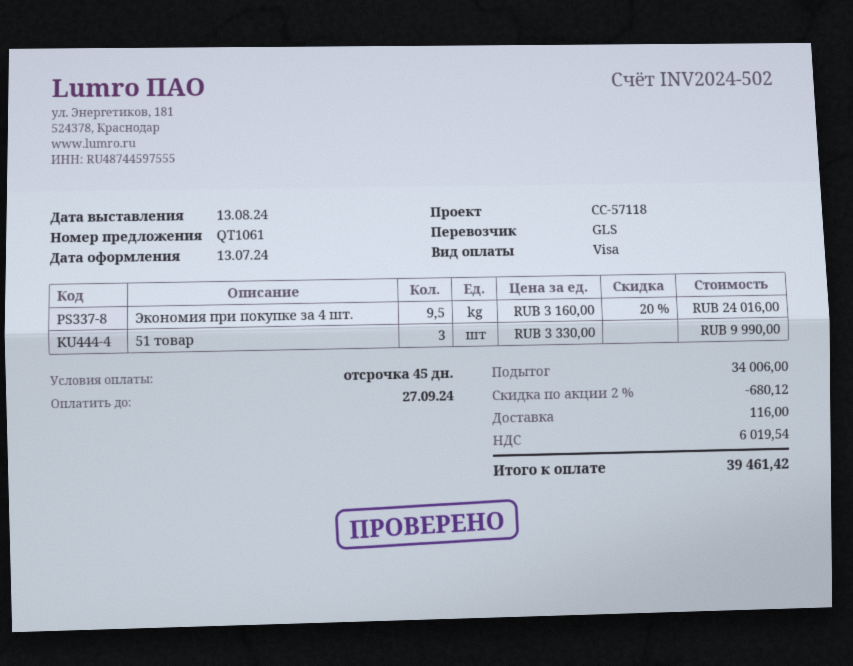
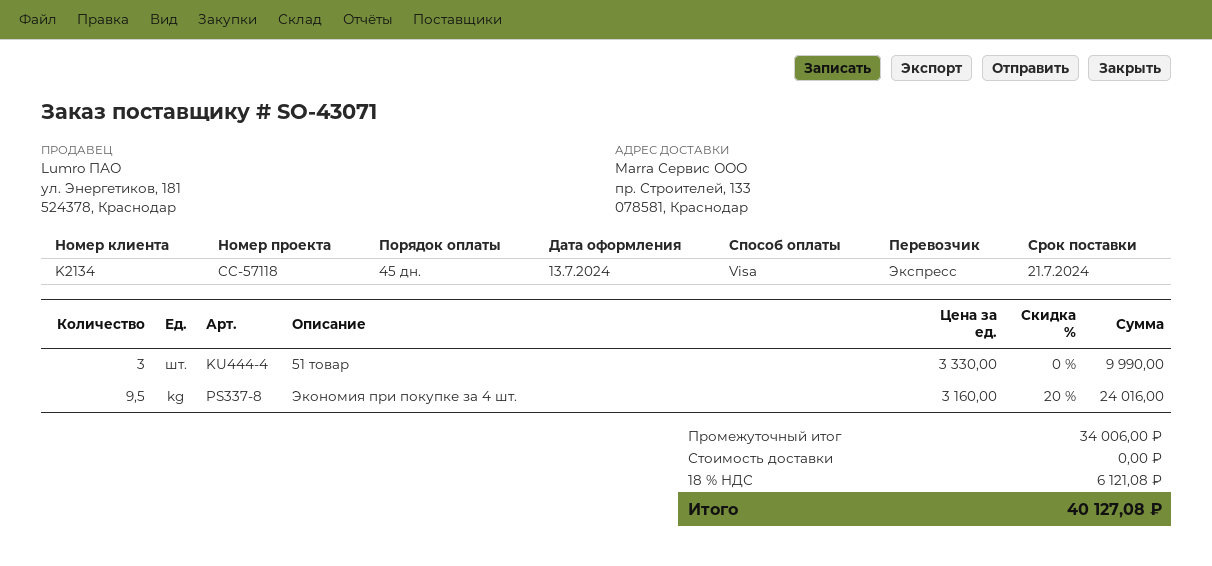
shipping method: GLS -> express
discount: 2% = 680.12 -> none
shipping: 116.00 -> 0.00
tax: 6019.54 -> 6121.08
total: 39461.42 -> 40127.08

